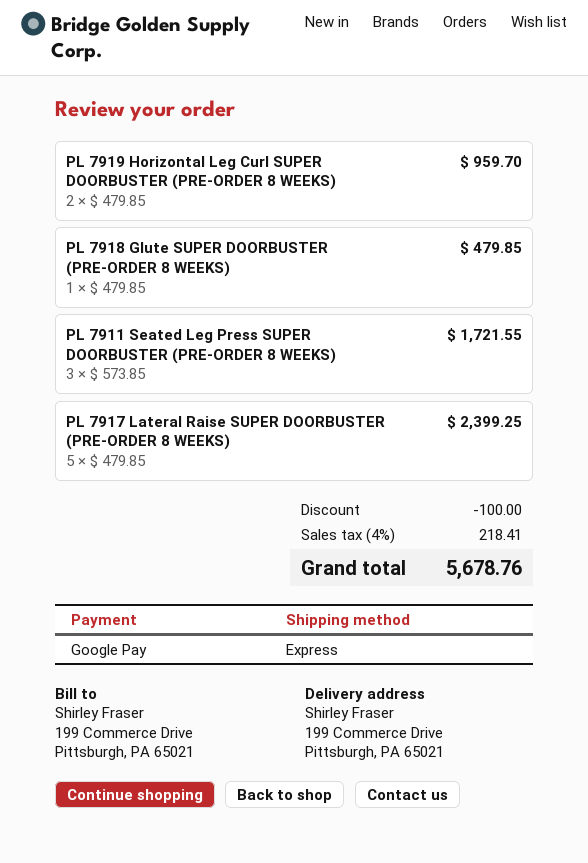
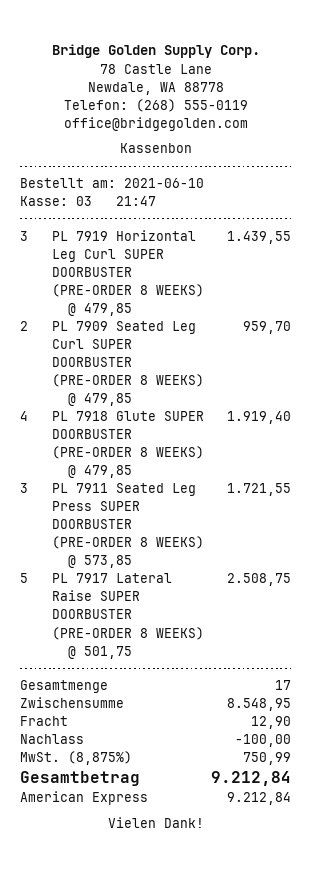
payment method: Google Pay -> American Express
PL 7919 Horizontal Leg Curl SUPER DOORBUSTER (PRE-ORDER 8 WEEKS): 2 x 479.85 = 959.70 -> 3 x 479.85 = 1439.55
PL 7918 Glute SUPER DOORBUSTER (PRE-ORDER 8 WEEKS): 1 x 479.85 = 479.85 -> 4 x 479.85 = 1919.40
PL 7917 Lateral Raise SUPER DOORBUSTER (PRE-ORDER 8 WEEKS): 5 x 479.85 = 2399.25 -> 5 x 501.75 = 2508.75
PL 7909 Seated Leg Curl SUPER DOORBUSTER (PRE-ORDER 8 WEEKS): none -> 2 x 479.85 = 959.70
shipping: none -> 12.90
tax: 4% = 218.41 -> 8.875% = 750.99
total: 5678.76 -> 9212.84

